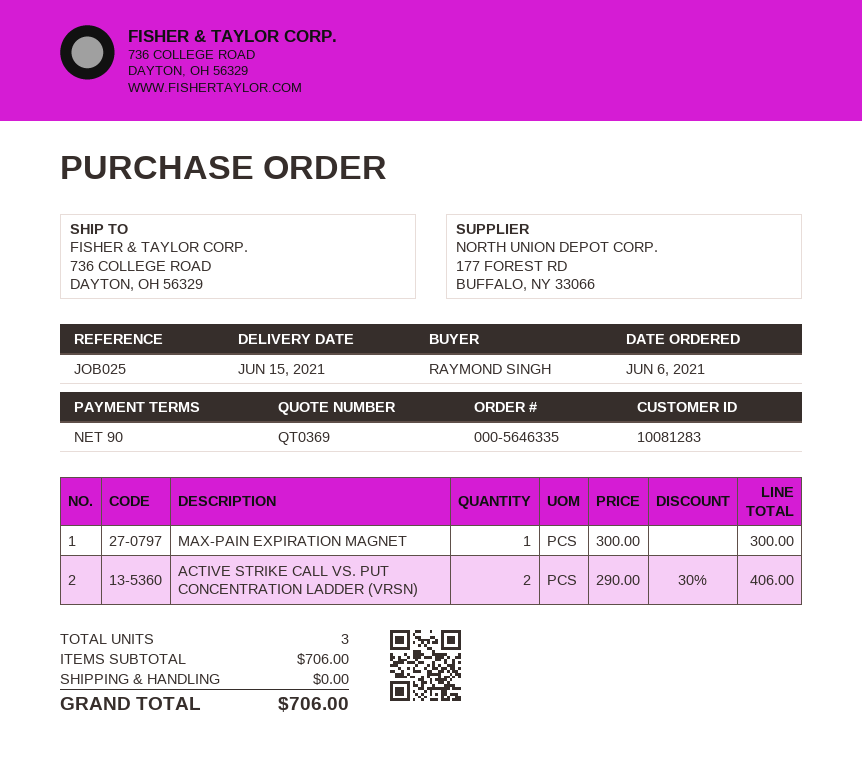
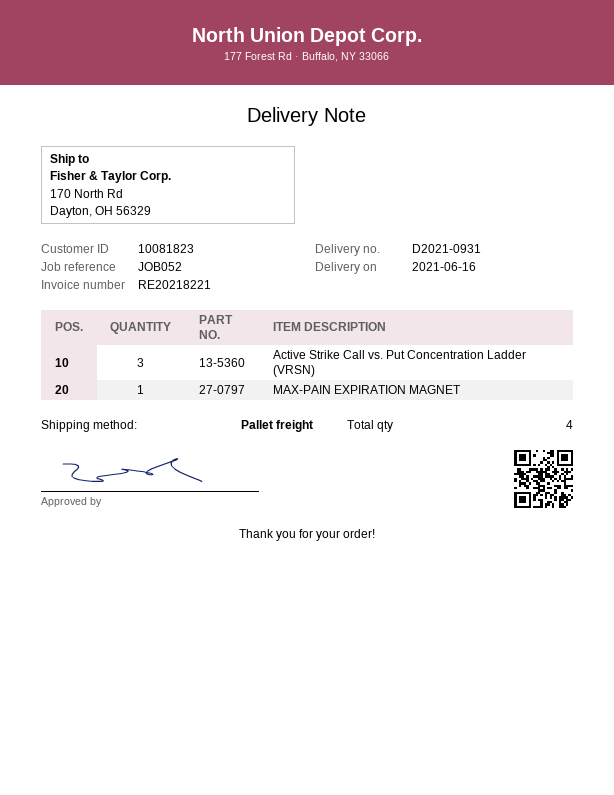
delivery date: 2021-06-15 -> 2021-06-16
customer number: 10081283 -> 10081823
reference: JOB025 -> JOB052
ship to: 736 COLLEGE ROAD, DAYTON, OH 56329 -> 170 North Rd, Dayton, OH 56329
ACTIVE STRIKE CALL VS. PUT CONCENTRATION LADDER (VRSN): 2 -> 3
total quantity: 3 -> 4

